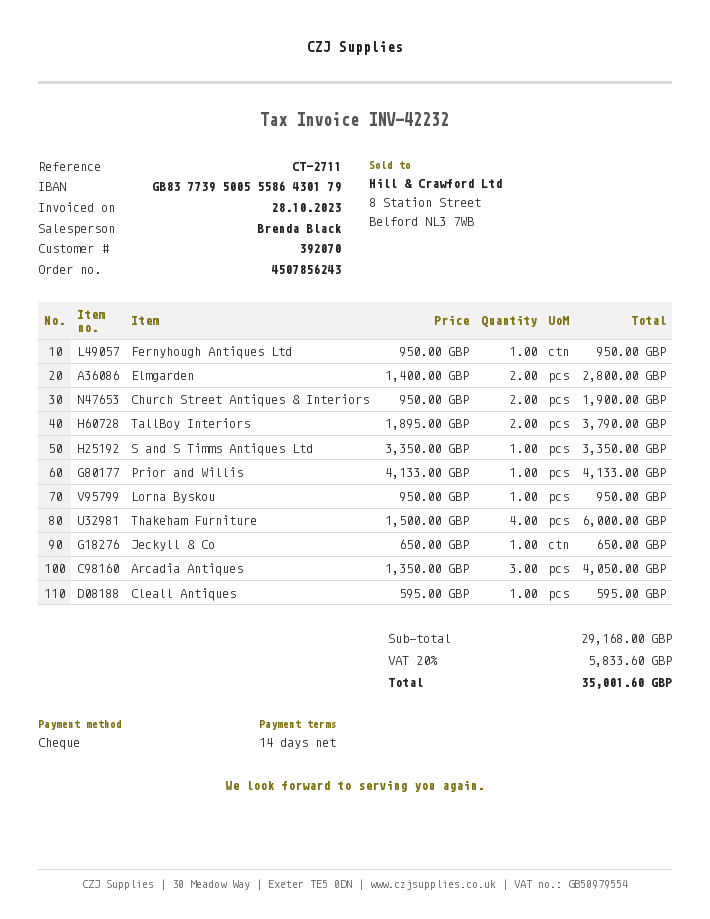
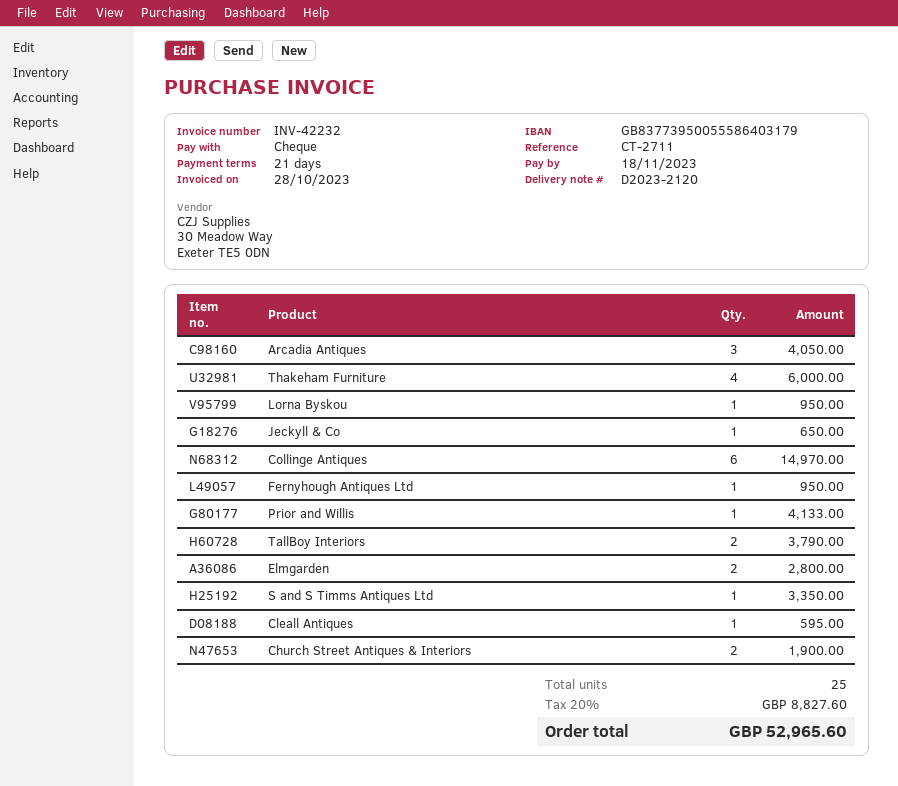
payment terms: 14 days -> 21 days
bank account: GB83773950055586430179 -> GB83773950055586403179
Collinge Antiques: none -> 6 for 14970.00
tax: 20% = 5833.60 -> 20% = 8827.60
total: 35001.60 -> 52965.60

